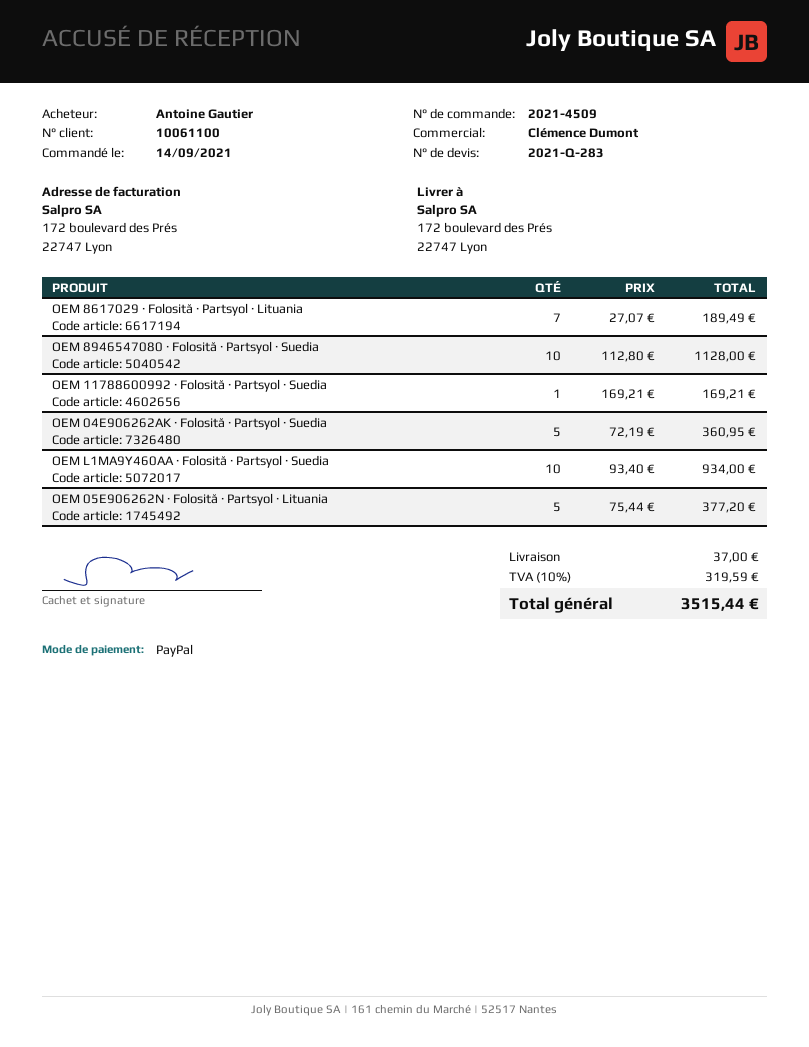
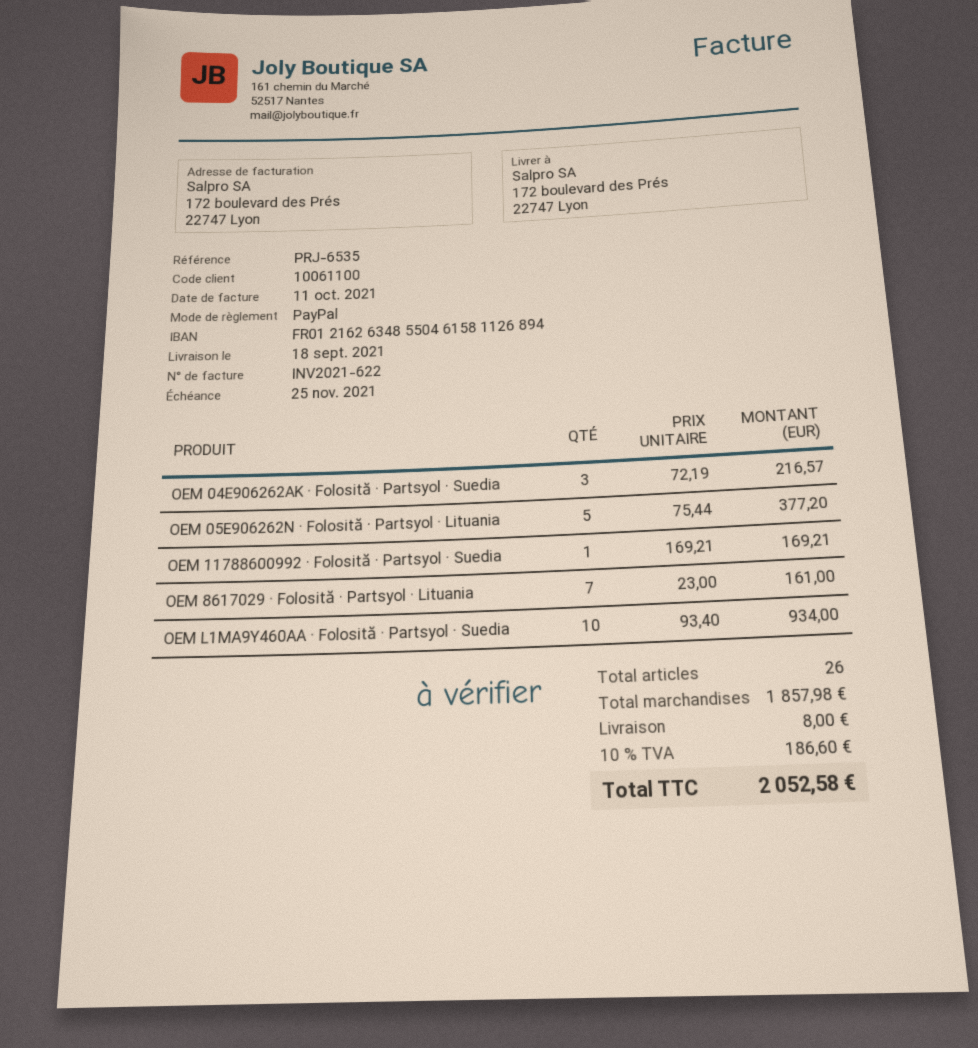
OEM 8617029 · Folosită · Partsyol · Lituania: 7 x 27.07 = 189.49 -> 7 x 23.00 = 161.00
OEM 8946547080 · Folosită · Partsyol · Suedia: 10 x 112.80 = 1128.00 -> none
OEM 04E906262AK · Folosită · Partsyol · Suedia: 5 x 72.19 = 360.95 -> 3 x 72.19 = 216.57
shipping: 37.00 -> 8.00
tax: 10% = 319.59 -> 10% = 186.60
total: 3515.44 -> 2052.58

